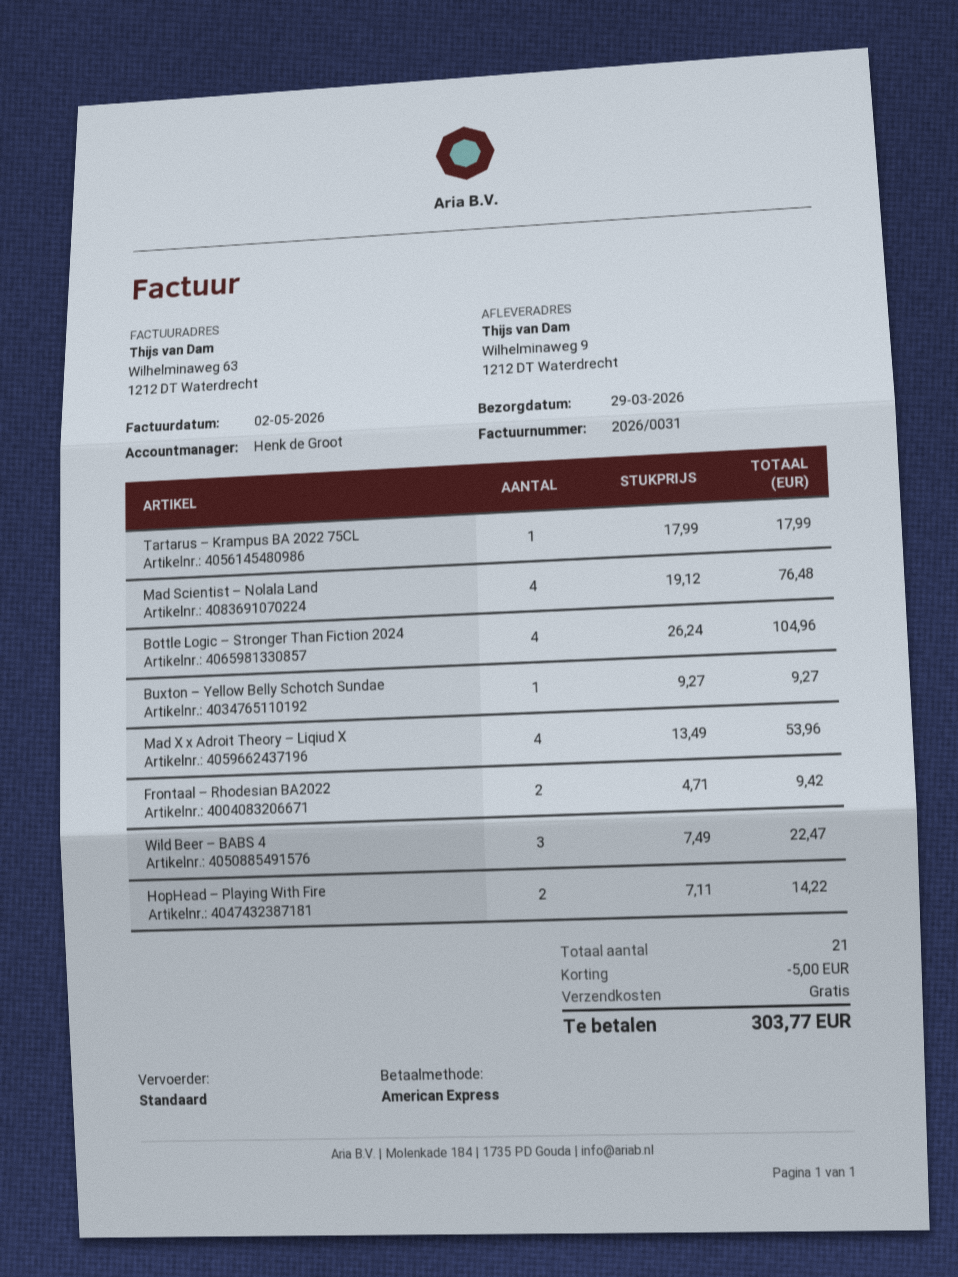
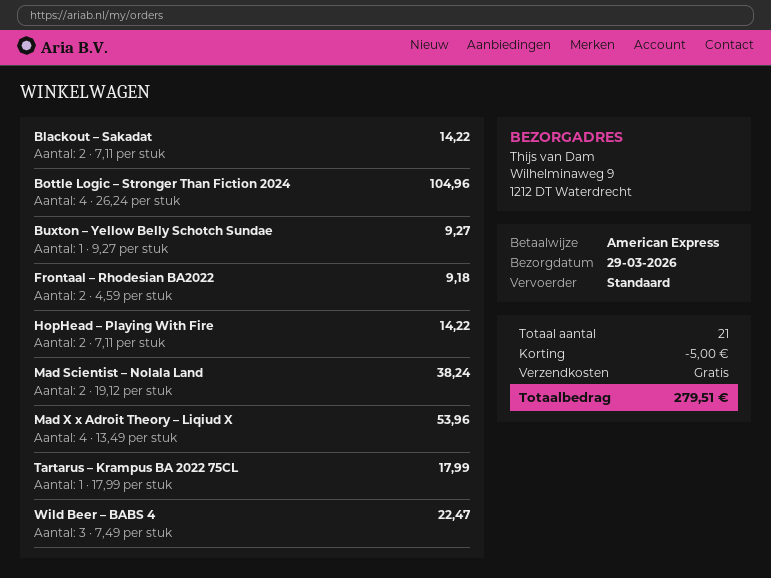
Mad Scientist – Nolala Land: 4 x 19.12 = 76.48 -> 2 x 19.12 = 38.24
Frontaal – Rhodesian BA2022: 2 x 4.71 = 9.42 -> 2 x 4.59 = 9.18
Blackout – Sakadat: none -> 2 x 7.11 = 14.22
total: 303.77 -> 279.51

